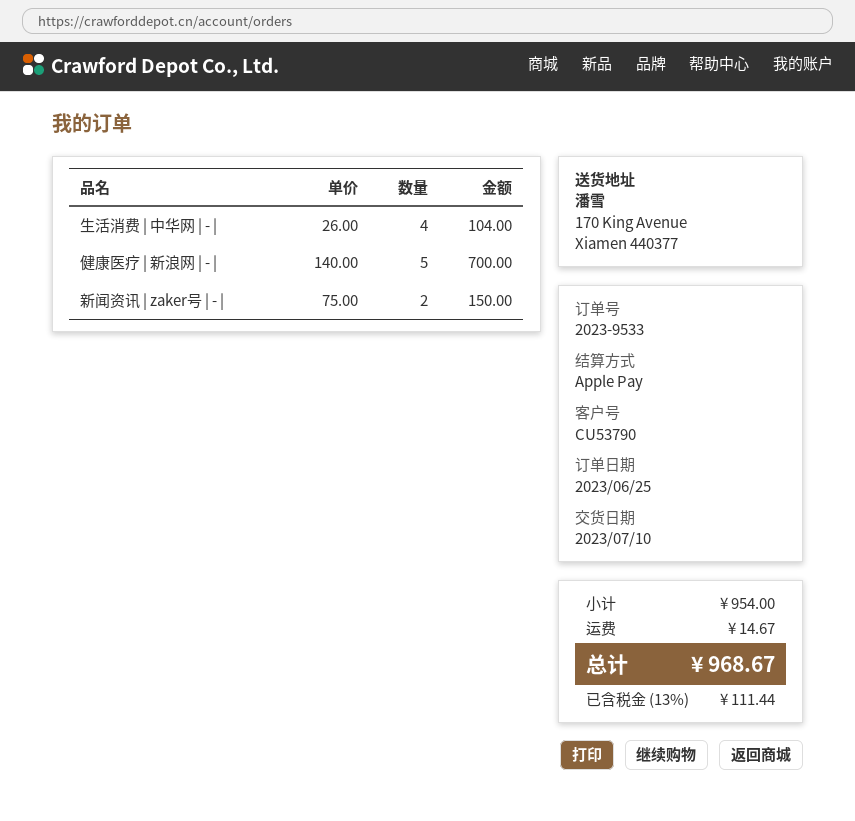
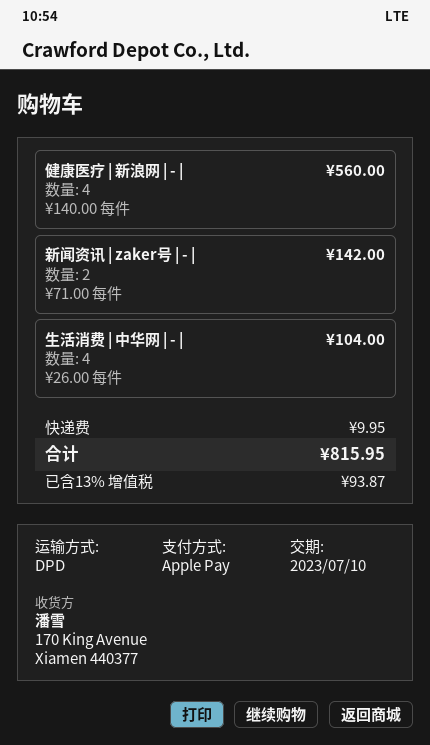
健康医疗 | 新浪网 | - |: 5 x 140.00 = 700.00 -> 4 x 140.00 = 560.00
新闻资讯 | zaker号 | - |: 2 x 75.00 = 150.00 -> 2 x 71.00 = 142.00
shipping: 14.67 -> 9.95
tax: 13% = 111.44 -> 13% = 93.87
total: 968.67 -> 815.95

